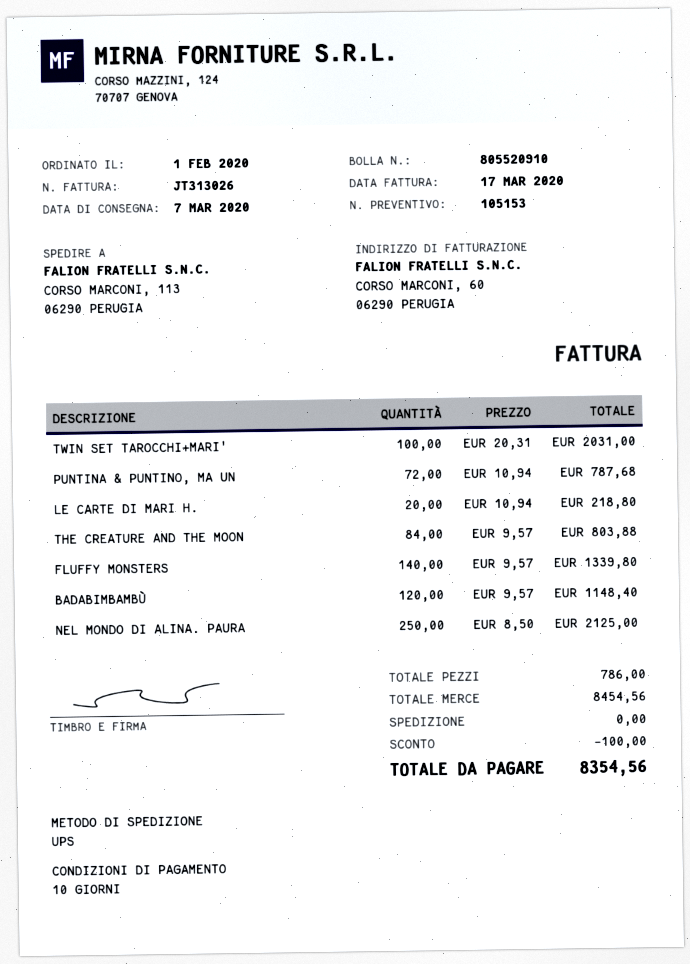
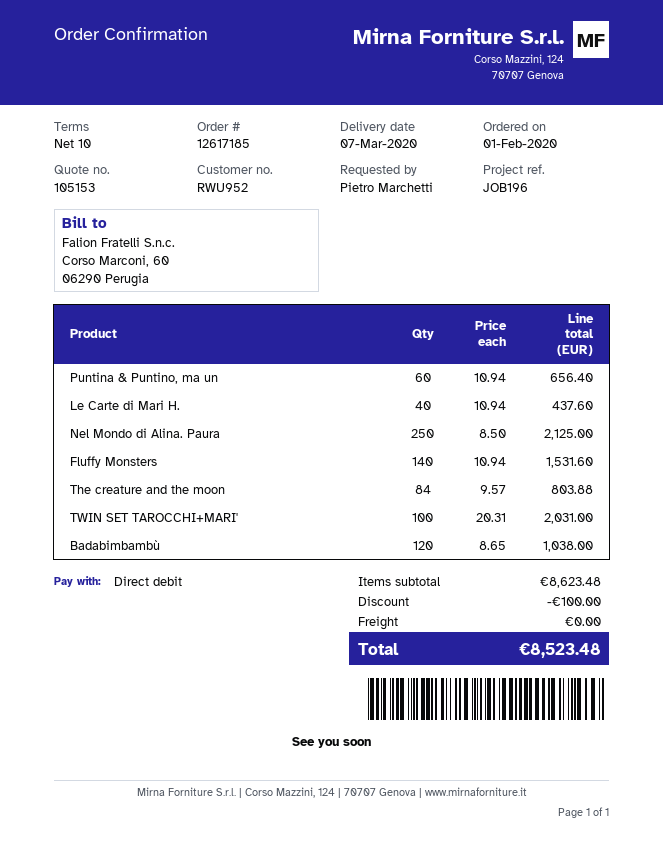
PUNTINA & PUNTINO, MA UN: 72 x 10.94 = 787.68 -> 60 x 10.94 = 656.40
LE CARTE DI MARI H.: 20 x 10.94 = 218.80 -> 40 x 10.94 = 437.60
FLUFFY MONSTERS: 140 x 9.57 = 1339.80 -> 140 x 10.94 = 1531.60
BADABIMBAMBÙ: 120 x 9.57 = 1148.40 -> 120 x 8.65 = 1038.00
subtotal: 8454.56 -> 8623.48
total: 8354.56 -> 8523.48

